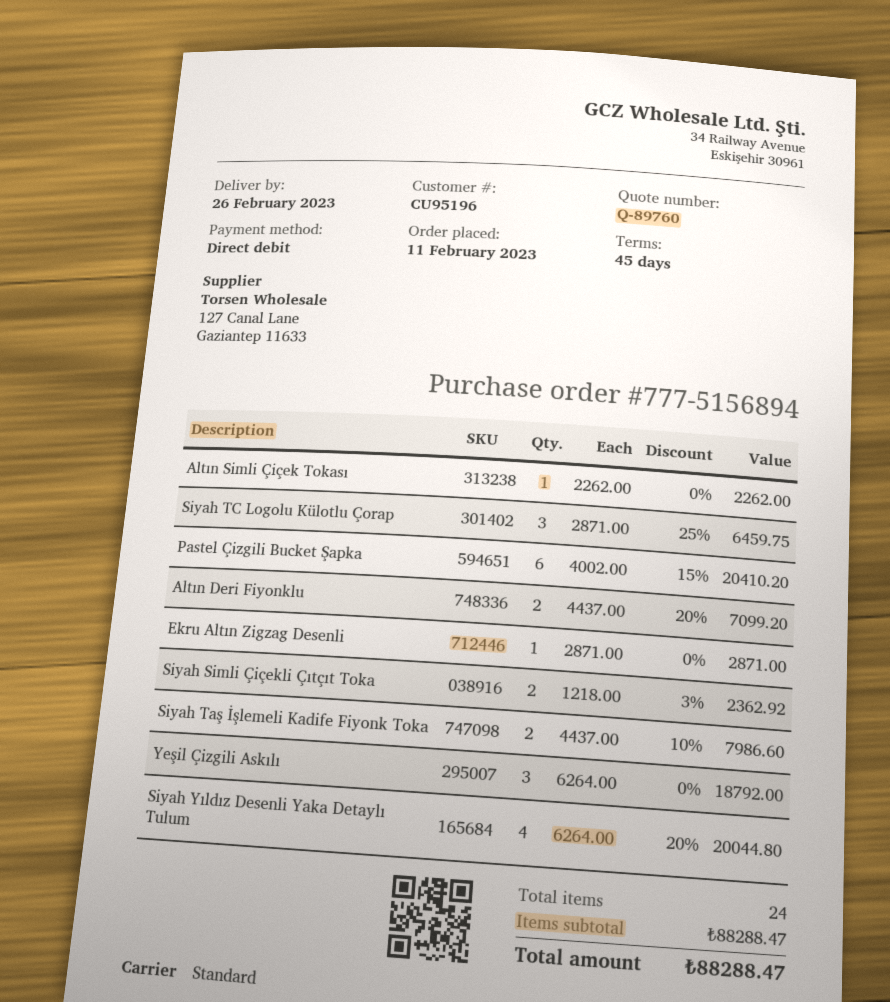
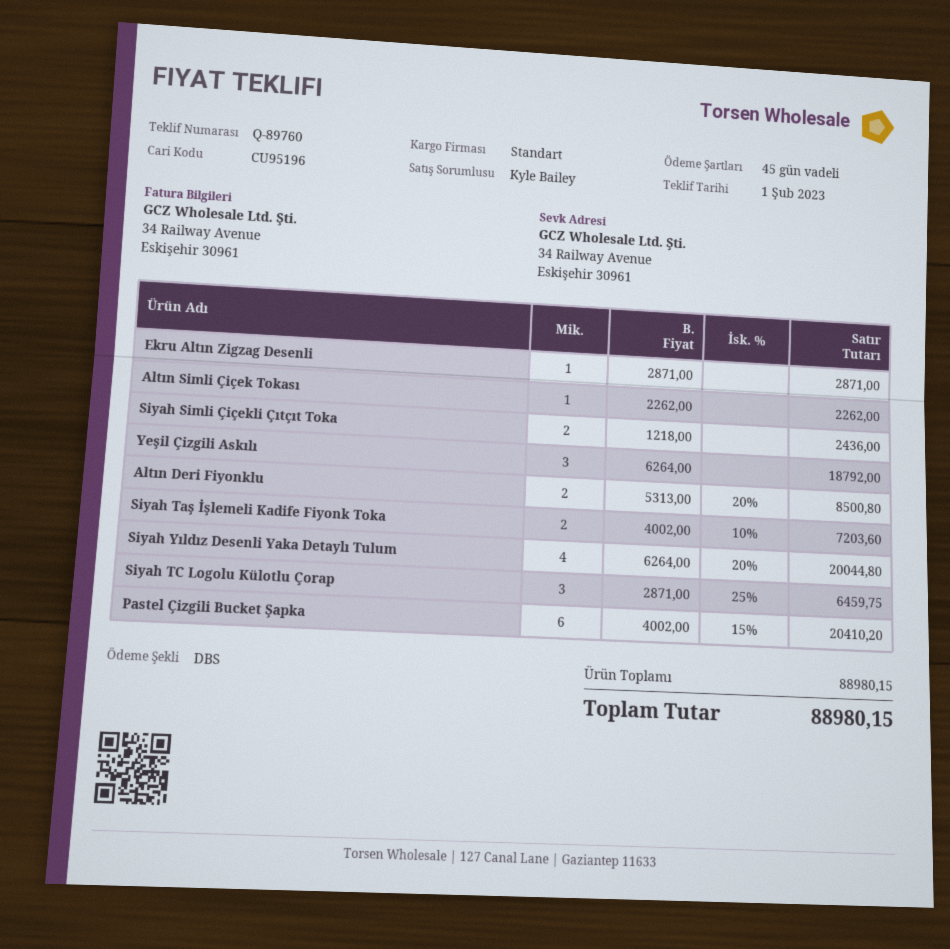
Altın Deri Fiyonklu: 2 x 4437.00 - 20% = 7099.20 -> 2 x 5313.00 - 20% = 8500.80
Siyah Simli Çiçekli Çıtçıt Toka: 2 x 1218.00 - 3% = 2362.92 -> 2 x 1218.00 = 2436.00
Siyah Taş İşlemeli Kadife Fiyonk Toka: 2 x 4437.00 - 10% = 7986.60 -> 2 x 4002.00 - 10% = 7203.60
subtotal: 88288.47 -> 88980.15
total: 88288.47 -> 88980.15

